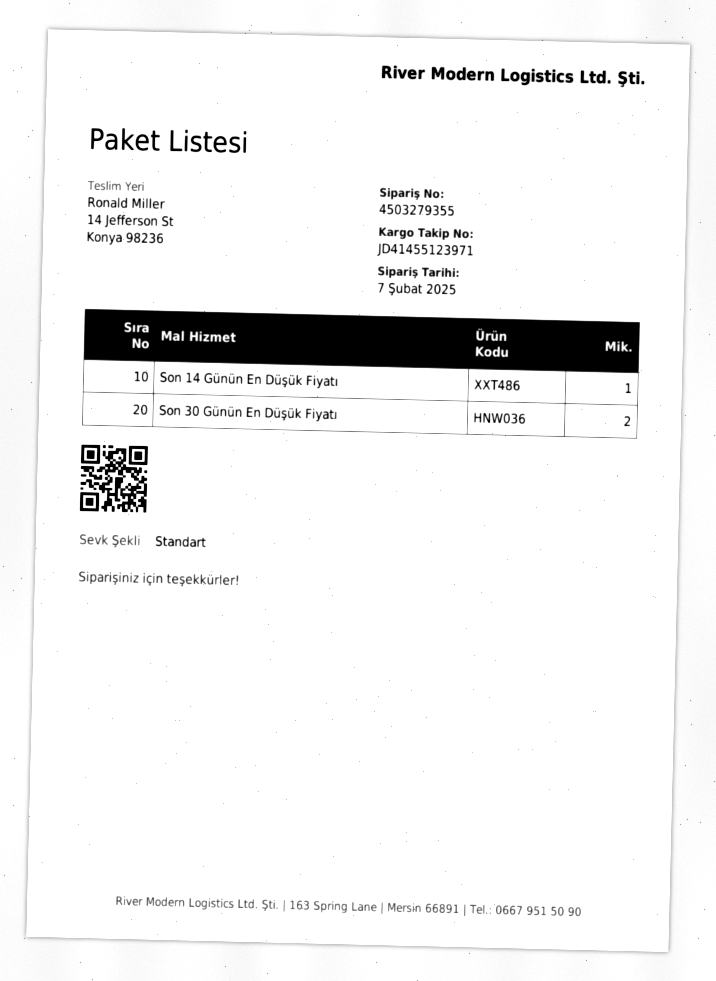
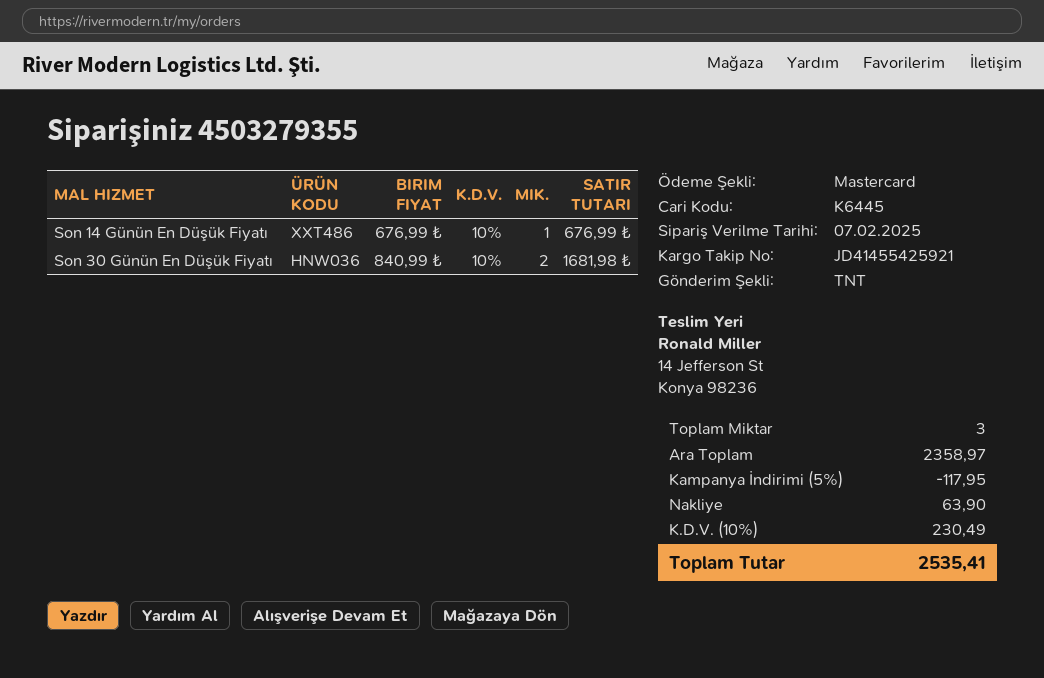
shipping method: standard -> TNT
tracking number: JD41455123971 -> JD41455425921

